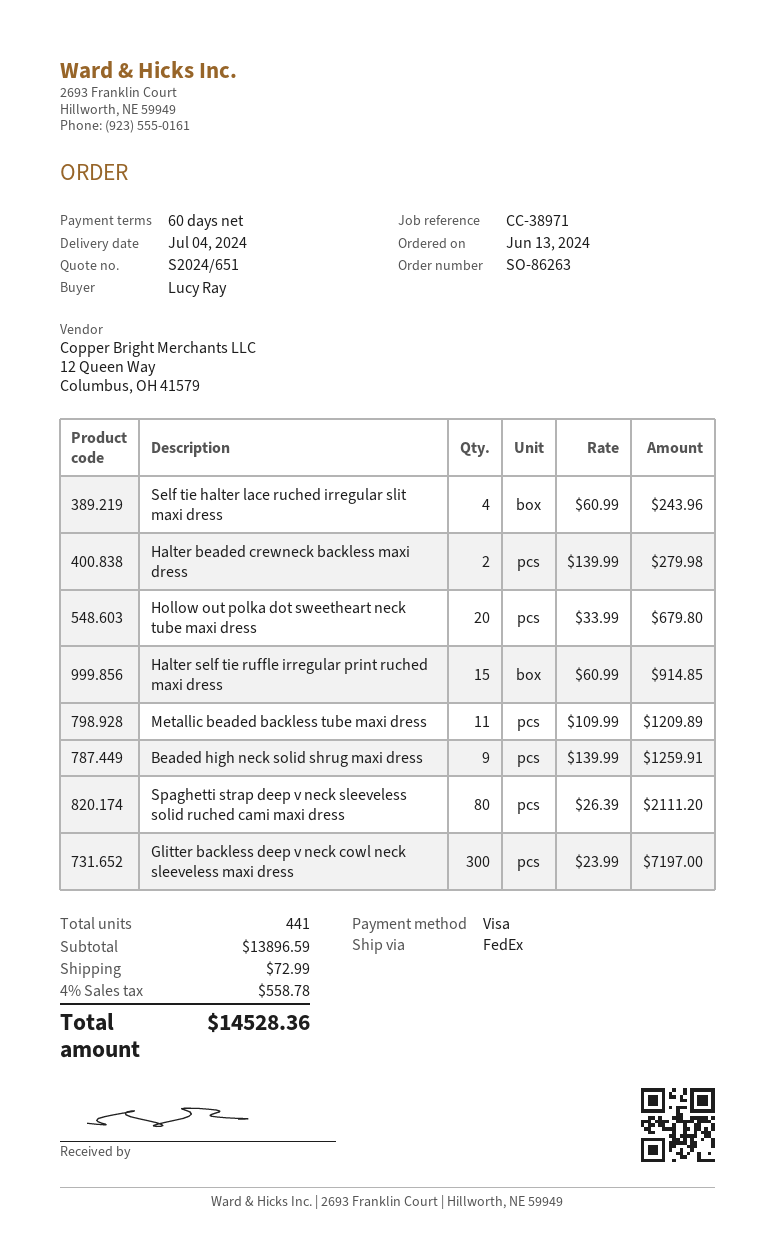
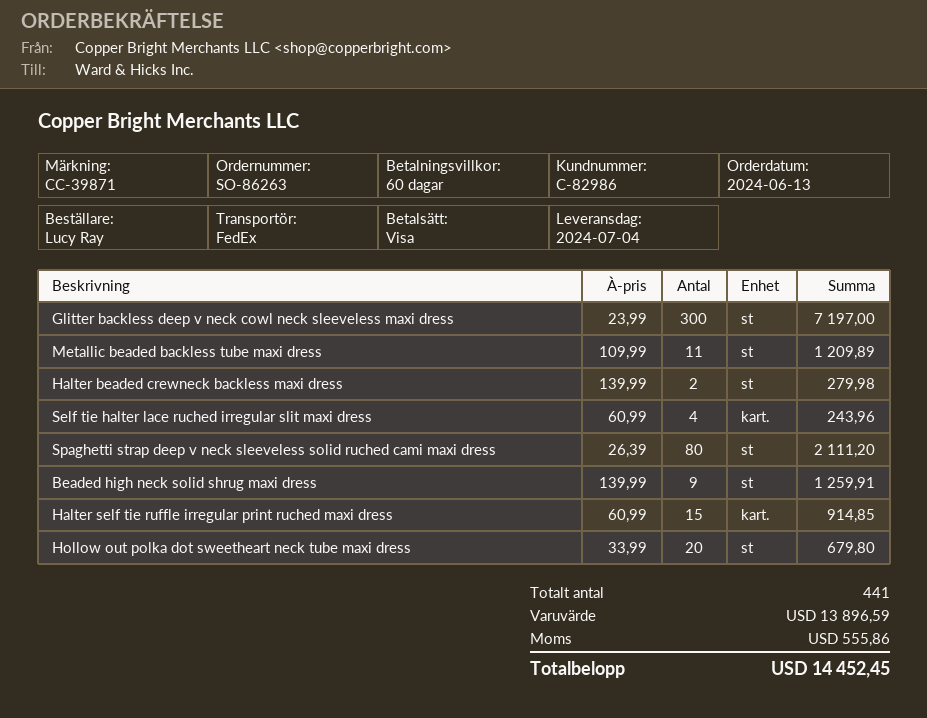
reference: CC-38971 -> CC-39871
shipping: 72.99 -> none
tax: 558.78 -> 555.86
total: 14528.36 -> 14452.45

